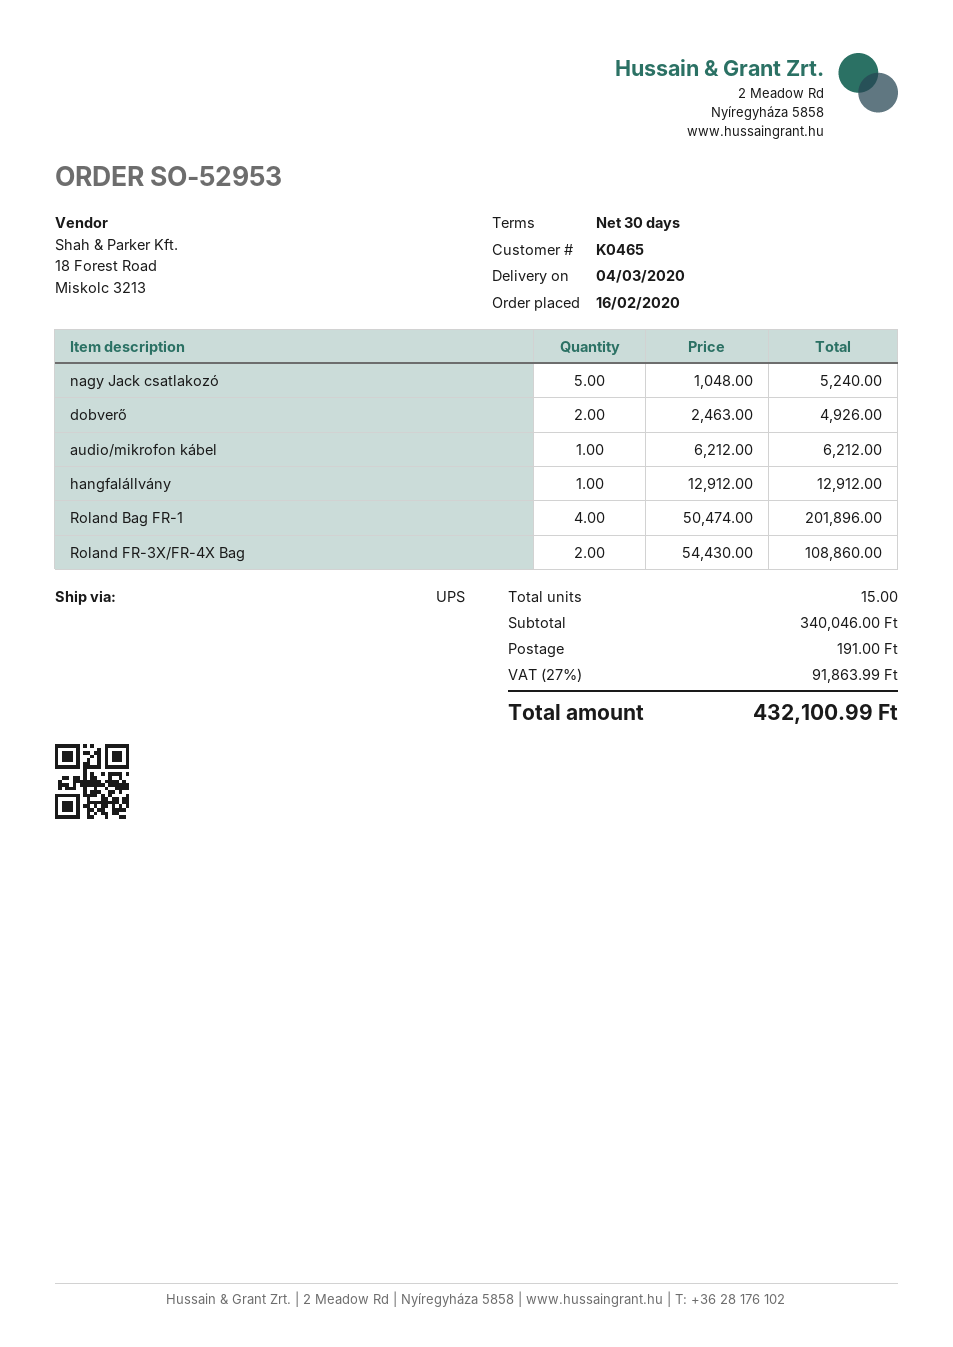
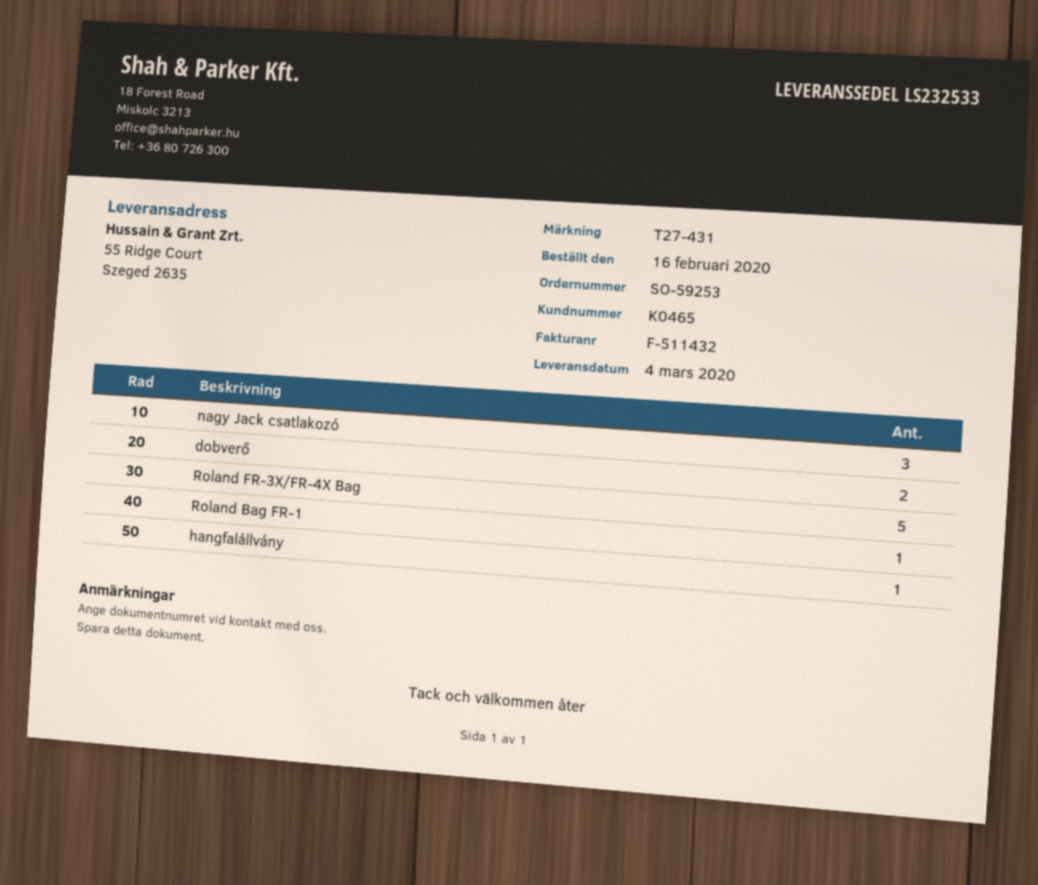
order number: SO-52953 -> SO-59253
nagy Jack csatlakozó: 5 -> 3
audio/mikrofon kábel: 1 -> none
Roland Bag FR-1: 4 -> 1
Roland FR-3X/FR-4X Bag: 2 -> 5

